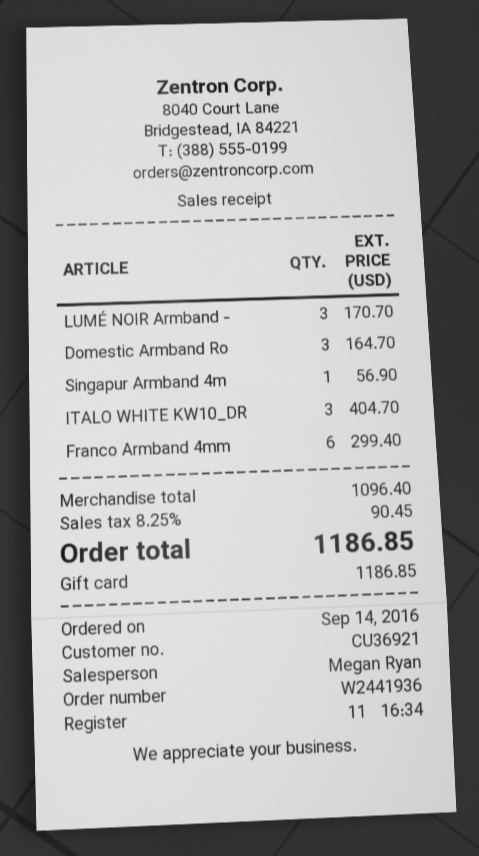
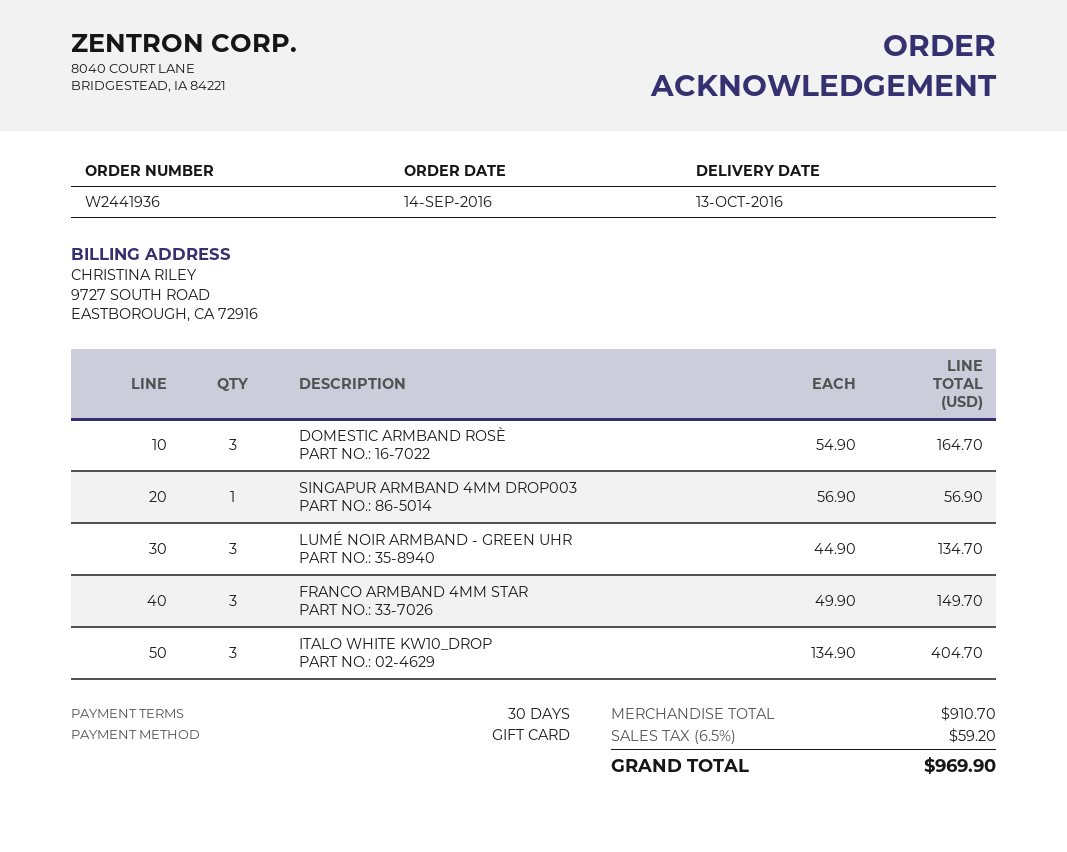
LUMÉ NOIR Armband -: 3 for 170.70 -> 3 for 134.70
Franco Armband 4mm: 6 for 299.40 -> 3 for 149.70
subtotal: 1096.40 -> 910.70
tax: 8.25% = 90.45 -> 6.5% = 59.20
total: 1186.85 -> 969.90

